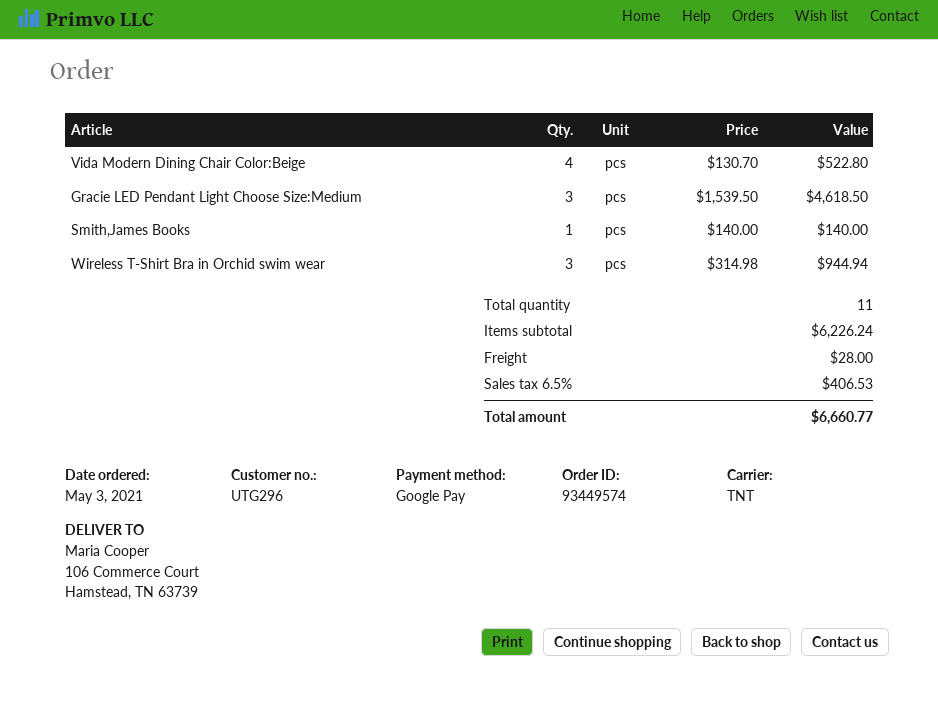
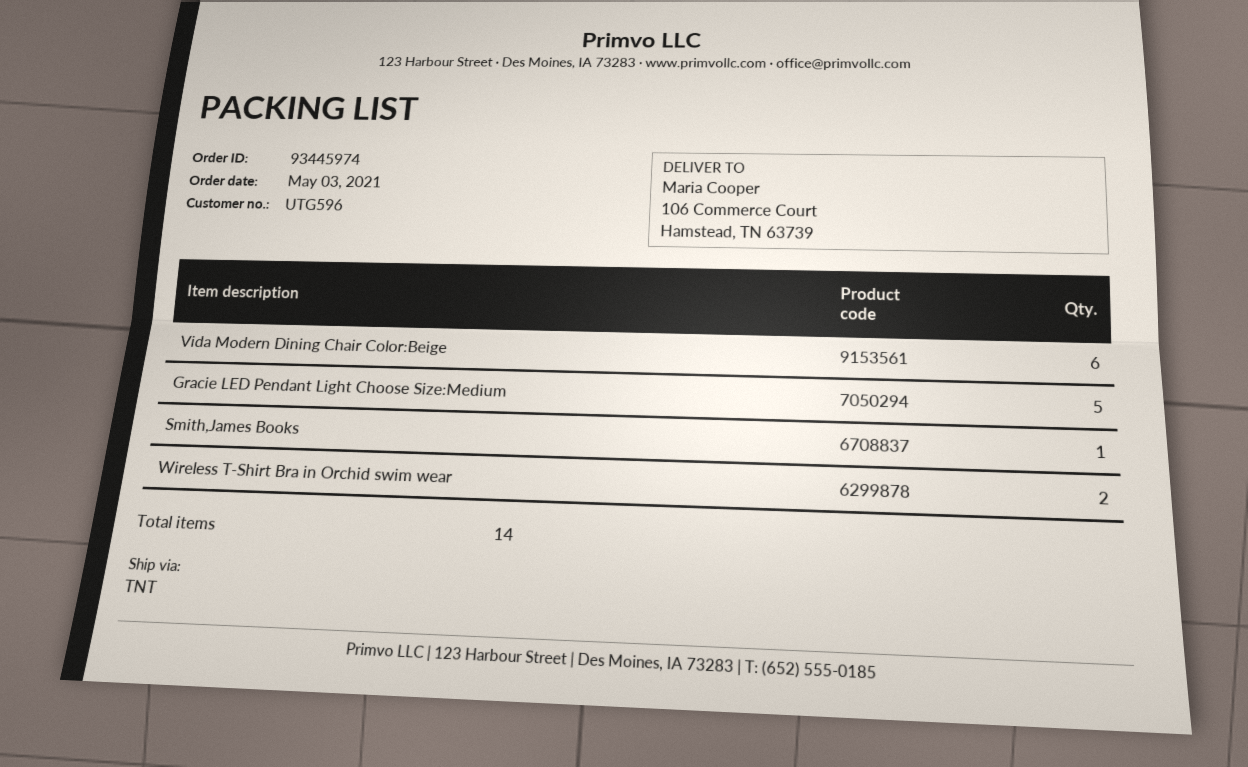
order number: 93449574 -> 93445974
customer number: UTG296 -> UTG596
Vida Modern Dining Chair Color:Beige: 4 -> 6
Gracie LED Pendant Light Choose Size:Medium: 3 -> 5
Wireless T-Shirt Bra in Orchid swim wear: 3 -> 2
total quantity: 11 -> 14

